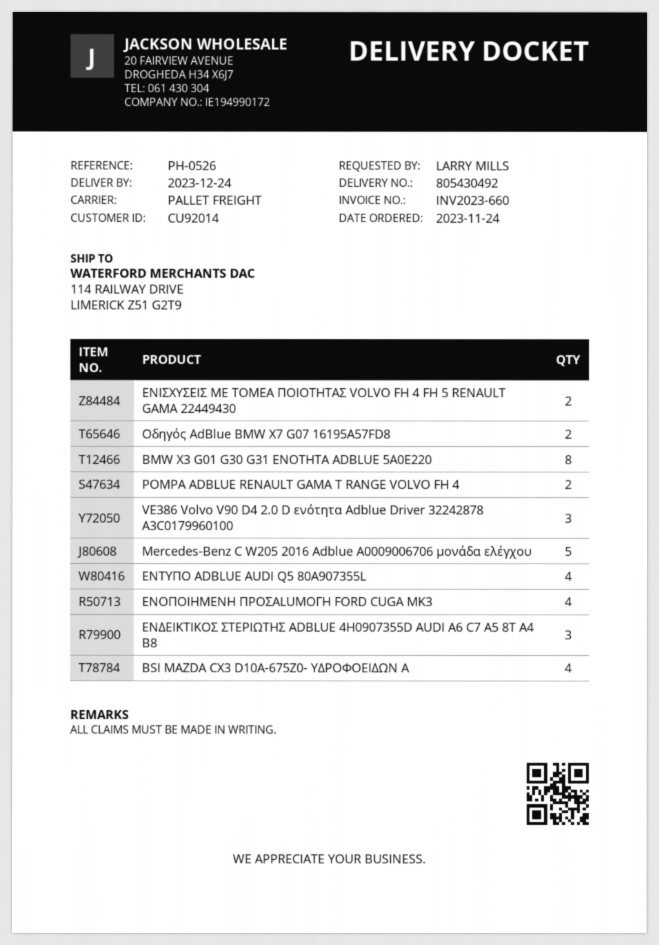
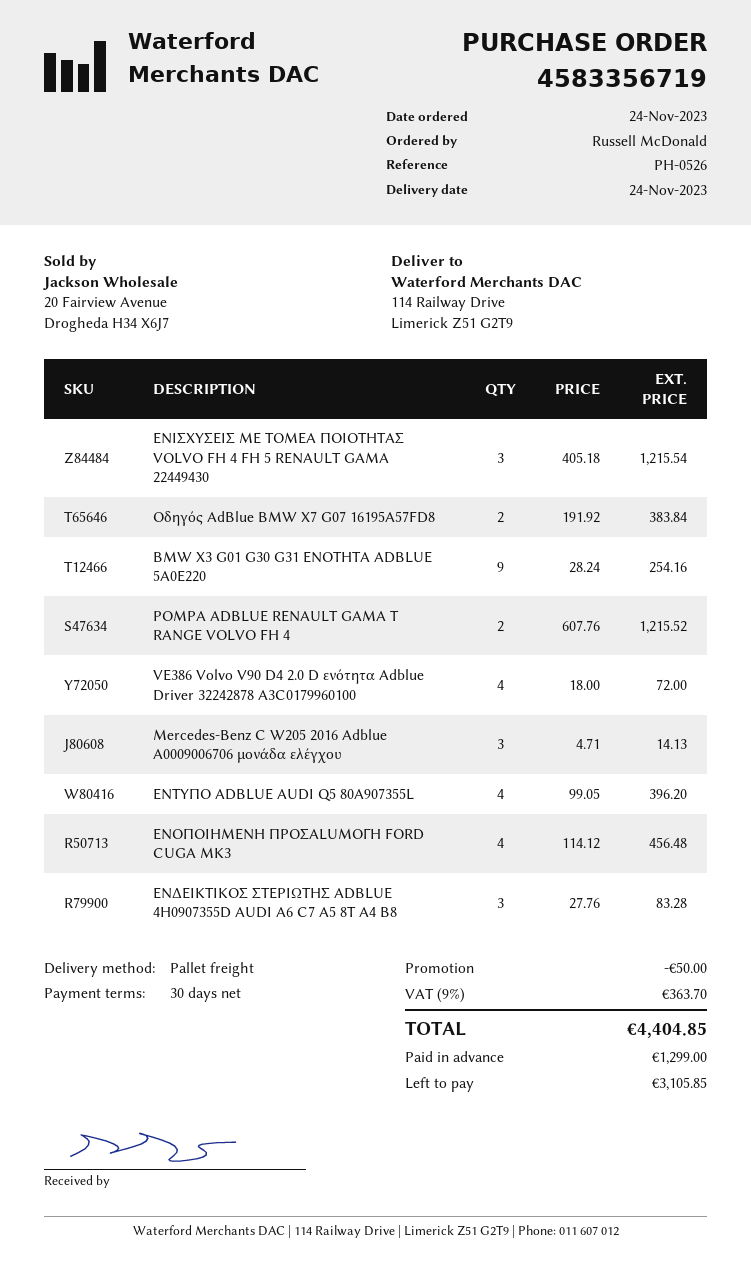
delivery date: 2023-12-24 -> 2023-11-24
ordered by: LARRY MILLS -> Russell McDonald
ΕΝΙΣΧΥΣΕΙΣ ΜΕ ΤΟΜΕΑ ΠΟΙΟΤΗΤΑΣ VOLVO FH 4 FH 5 RENAULT GAMA 22449430: 2 -> 3
BMW X3 G01 G30 G31 ΕΝΟΤΗΤΑ ADBLUE 5A0E220: 8 -> 9
VE386 Volvo V90 D4 2.0 D ενότητα Adblue Driver 32242878 A3C0179960100: 3 -> 4
Mercedes-Benz C W205 2016 Adblue A0009006706 μονάδα ελέγχου: 5 -> 3
BSI MAZDA CX3 D10A-675Z0- ΥΔΡΟΦΟΕΙΔΩΝ Α: 4 -> none

